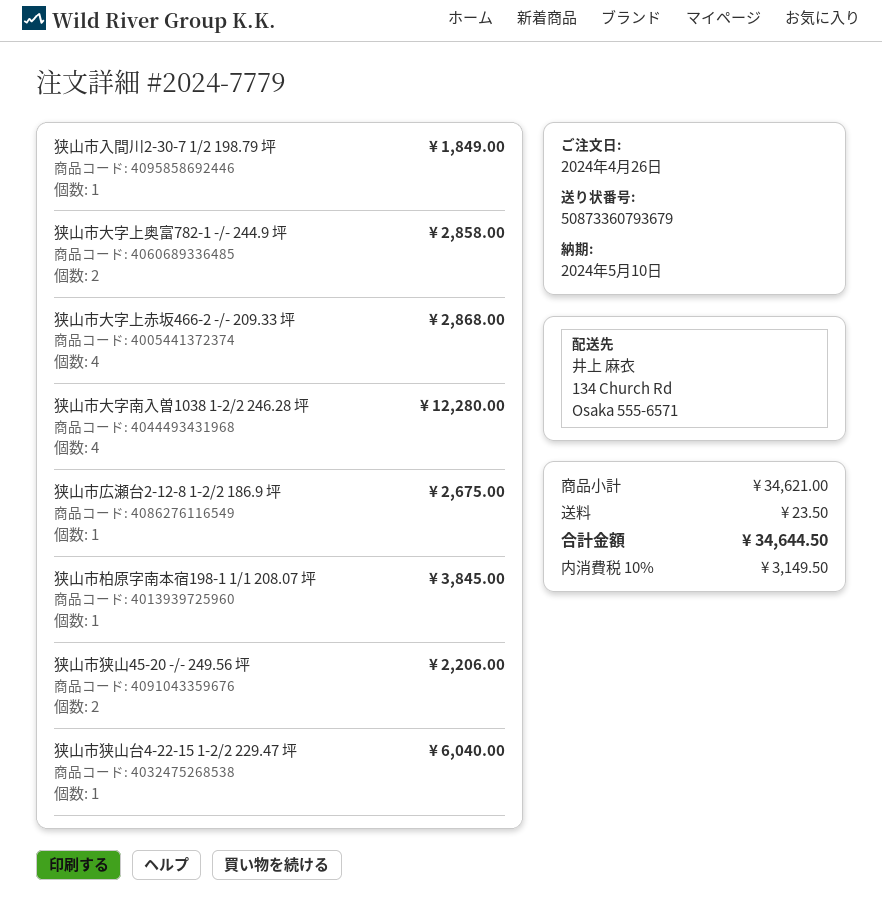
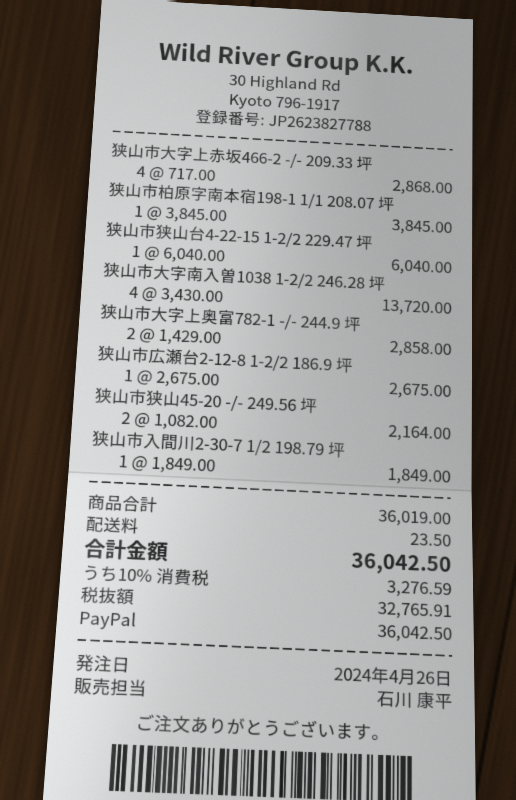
狭山市大字南入曽1038 1-2/2 246.28 坪: 4 for 12280.00 -> 4 for 13720.00
狭山市狭山45-20 -/- 249.56 坪: 2 for 2206.00 -> 2 for 2164.00
subtotal: 34621.00 -> 36019.00
tax: 10% = 3149.50 -> 10% = 3276.59
total: 34644.50 -> 36042.50

